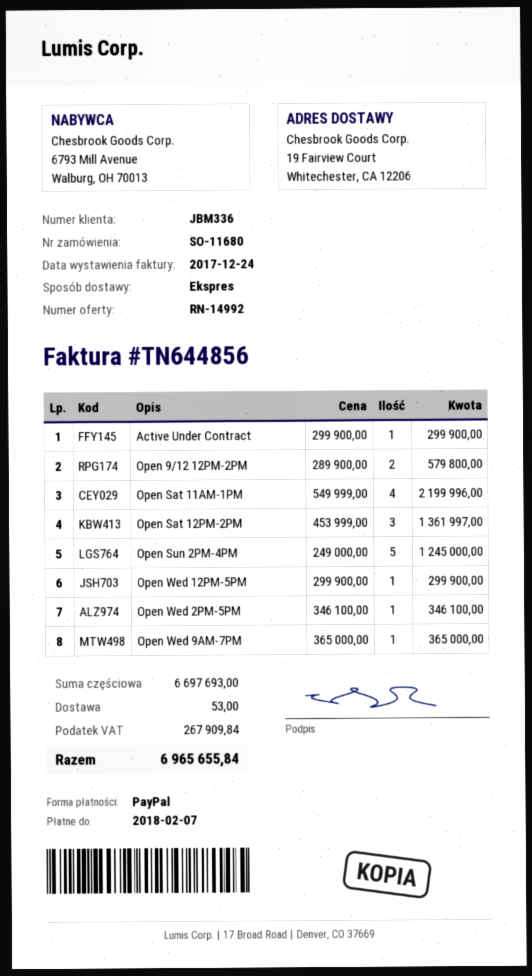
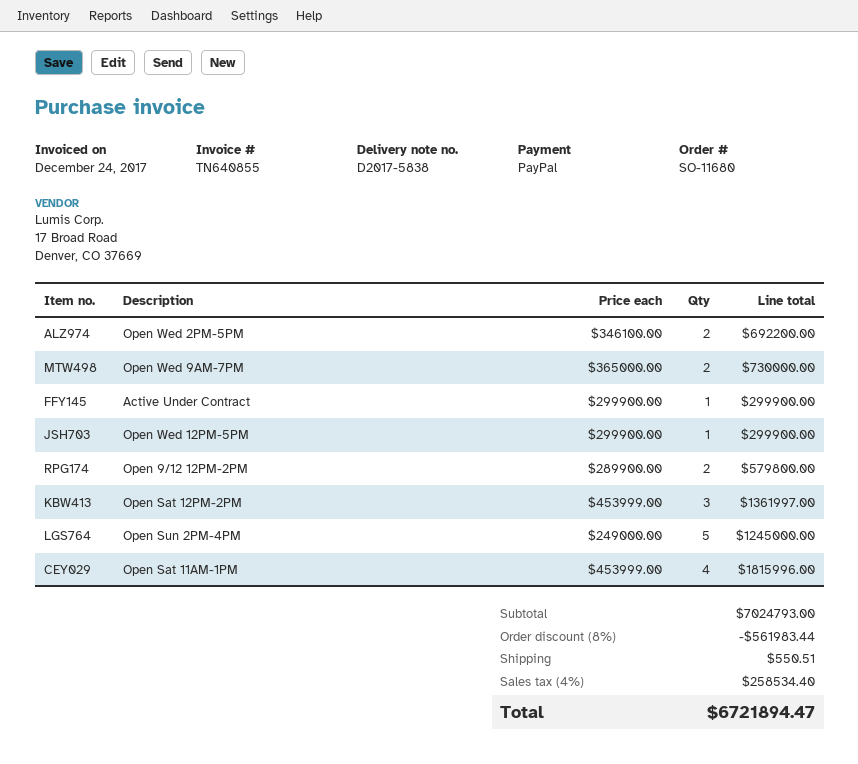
invoice number: TN644856 -> TN640855
Open Sat 11AM-1PM: 4 x 549999.00 = 2199996.00 -> 4 x 453999.00 = 1815996.00
Open Wed 2PM-5PM: 1 x 346100.00 = 346100.00 -> 2 x 346100.00 = 692200.00
Open Wed 9AM-7PM: 1 x 365000.00 = 365000.00 -> 2 x 365000.00 = 730000.00
subtotal: 6697693.00 -> 7024793.00
discount: none -> 8% = 561983.44
shipping: 53.00 -> 550.51
tax: 267909.84 -> 258534.40
total: 6965655.84 -> 6721894.47

